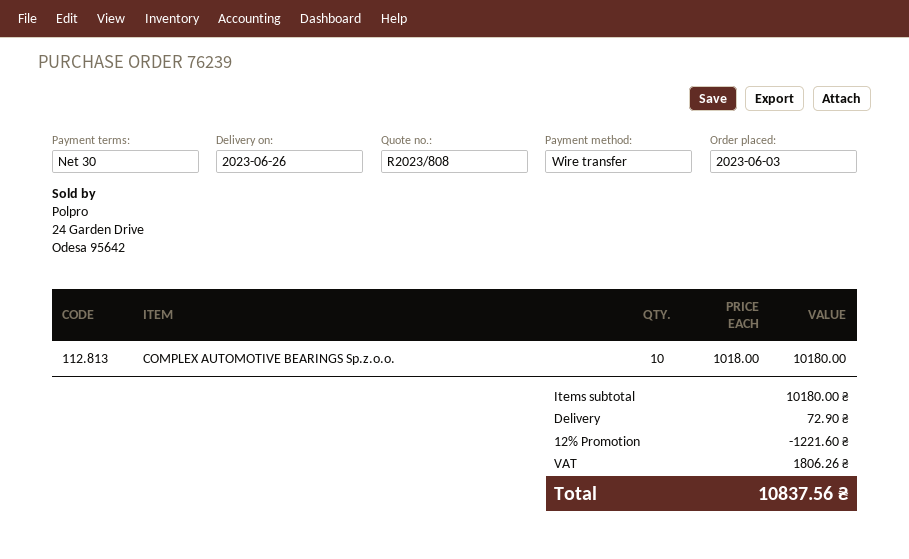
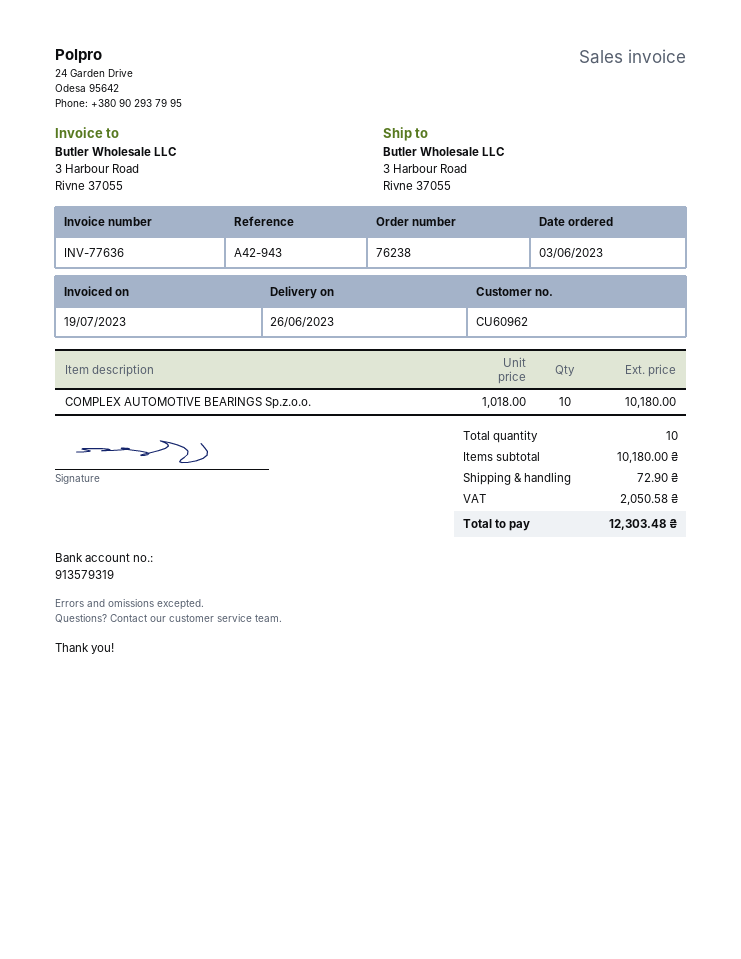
order number: 76239 -> 76238
discount: 12% = 1221.60 -> none
tax: 1806.26 -> 2050.58
total: 10837.56 -> 12303.48

